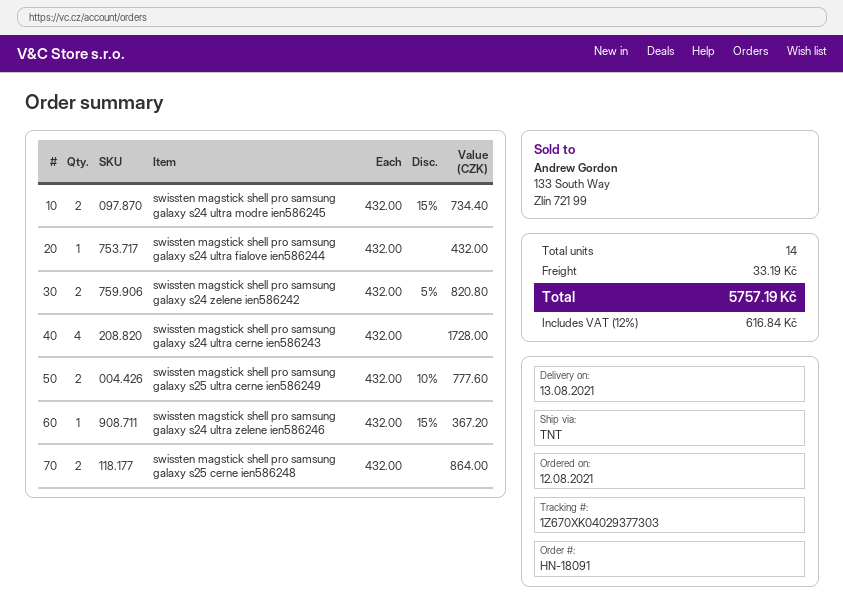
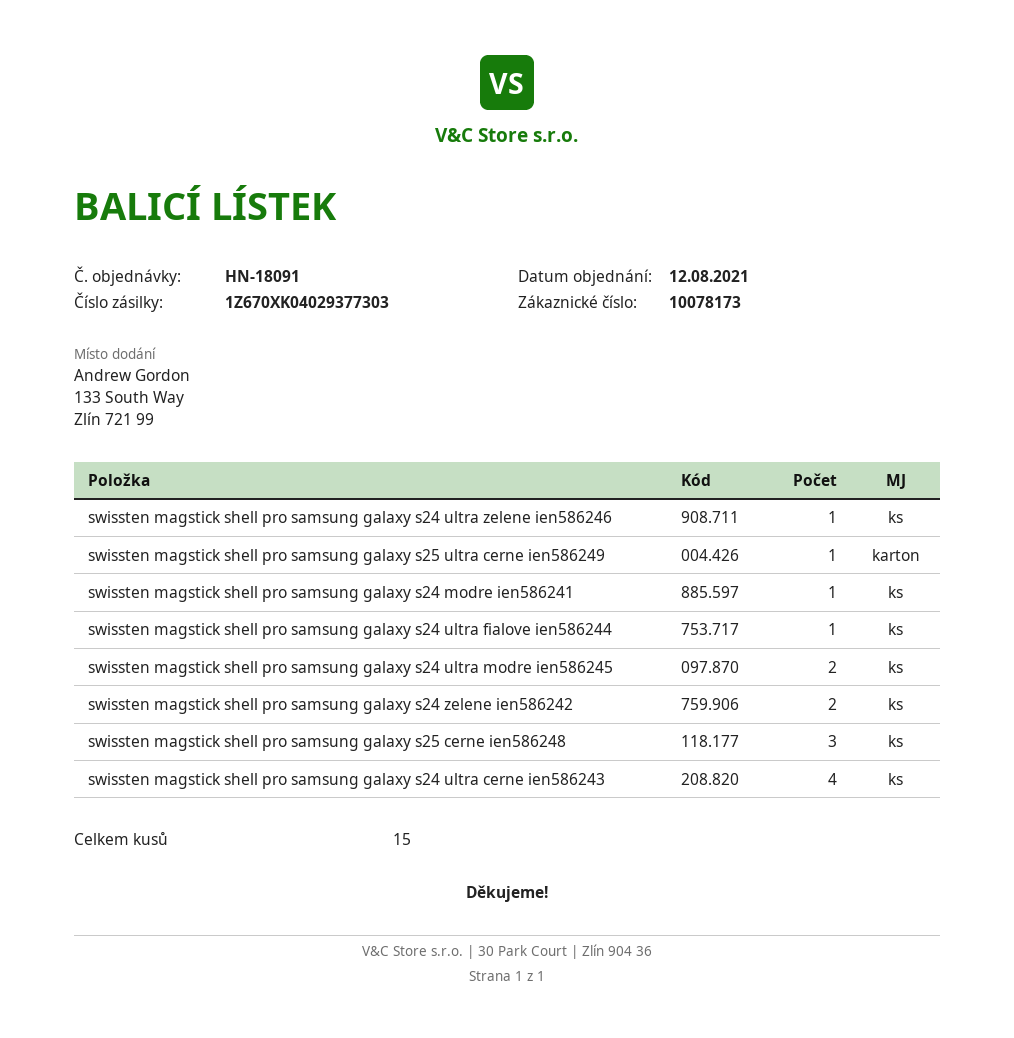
swissten magstick shell pro samsung galaxy s25 ultra cerne ien586249: 2 -> 1
swissten magstick shell pro samsung galaxy s25 cerne ien586248: 2 -> 3
swissten magstick shell pro samsung galaxy s24 modre ien586241: none -> 1
total quantity: 14 -> 15

